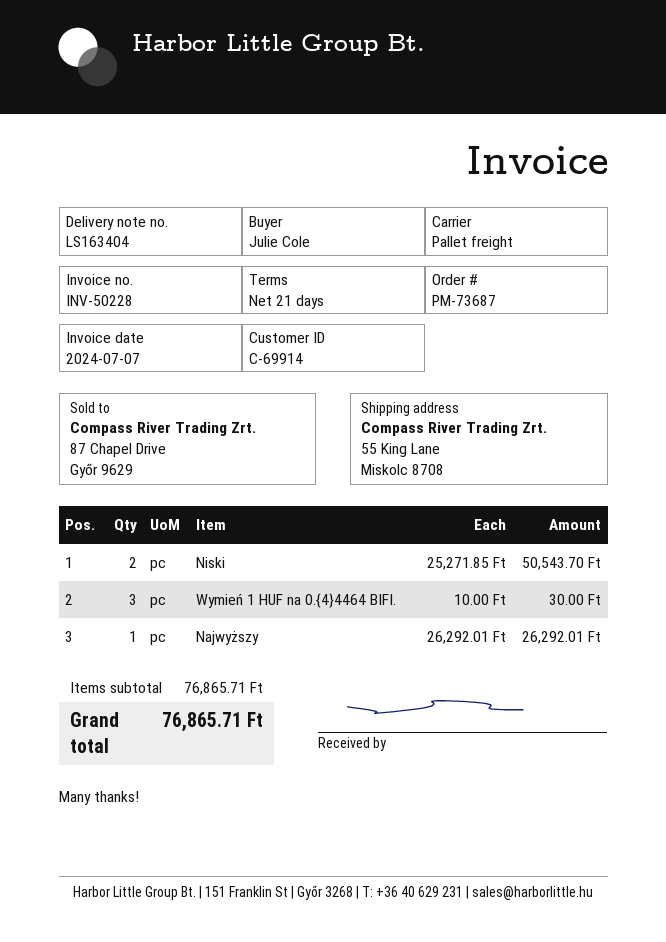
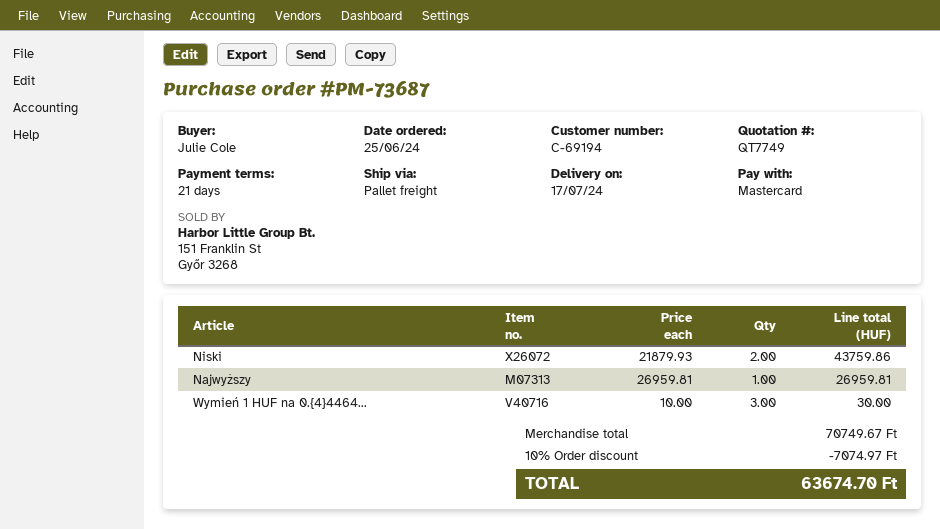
customer number: C-69914 -> C-69194
Niski: 2 x 25271.85 = 50543.70 -> 2 x 21879.93 = 43759.86
Najwyższy: 1 x 26292.01 = 26292.01 -> 1 x 26959.81 = 26959.81
subtotal: 76865.71 -> 70749.67
discount: none -> 10% = 7074.97
total: 76865.71 -> 63674.70

